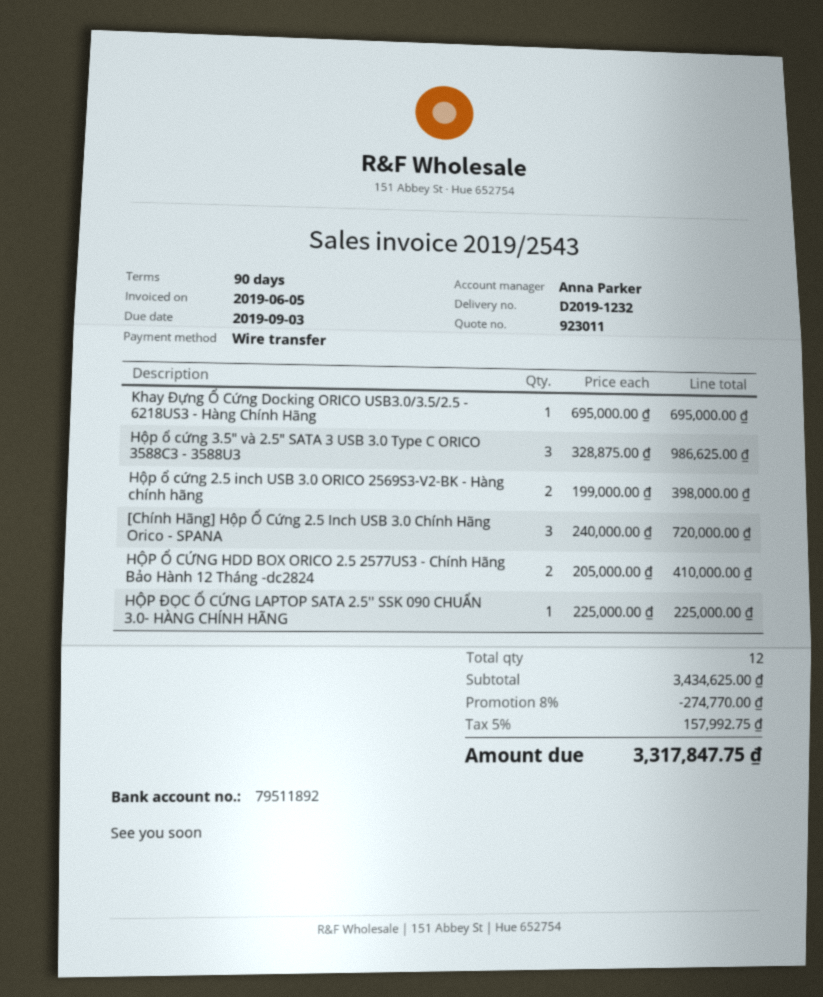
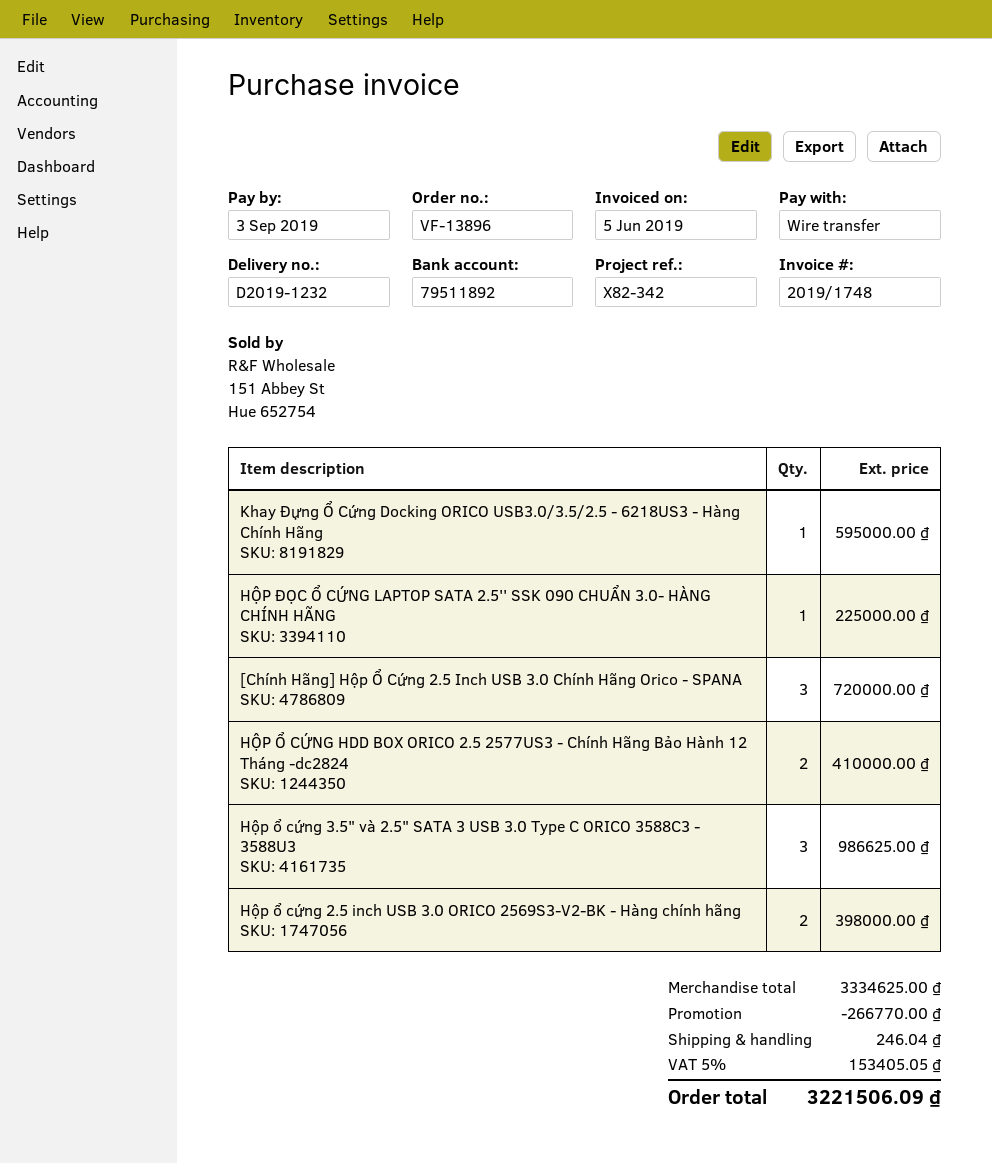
invoice number: 2019/2543 -> 2019/1748
Khay Đựng Ổ Cứng Docking ORICO USB3.0/3.5/2.5 - 6218US3 - Hàng Chính Hãng: 1 for 695000.00 -> 1 for 595000.00
subtotal: 3434625.00 -> 3334625.00
discount: 274770.00 -> 266770.00
shipping: none -> 246.04
tax: 5% = 157992.75 -> 5% = 153405.05
total: 3317847.75 -> 3221506.09

